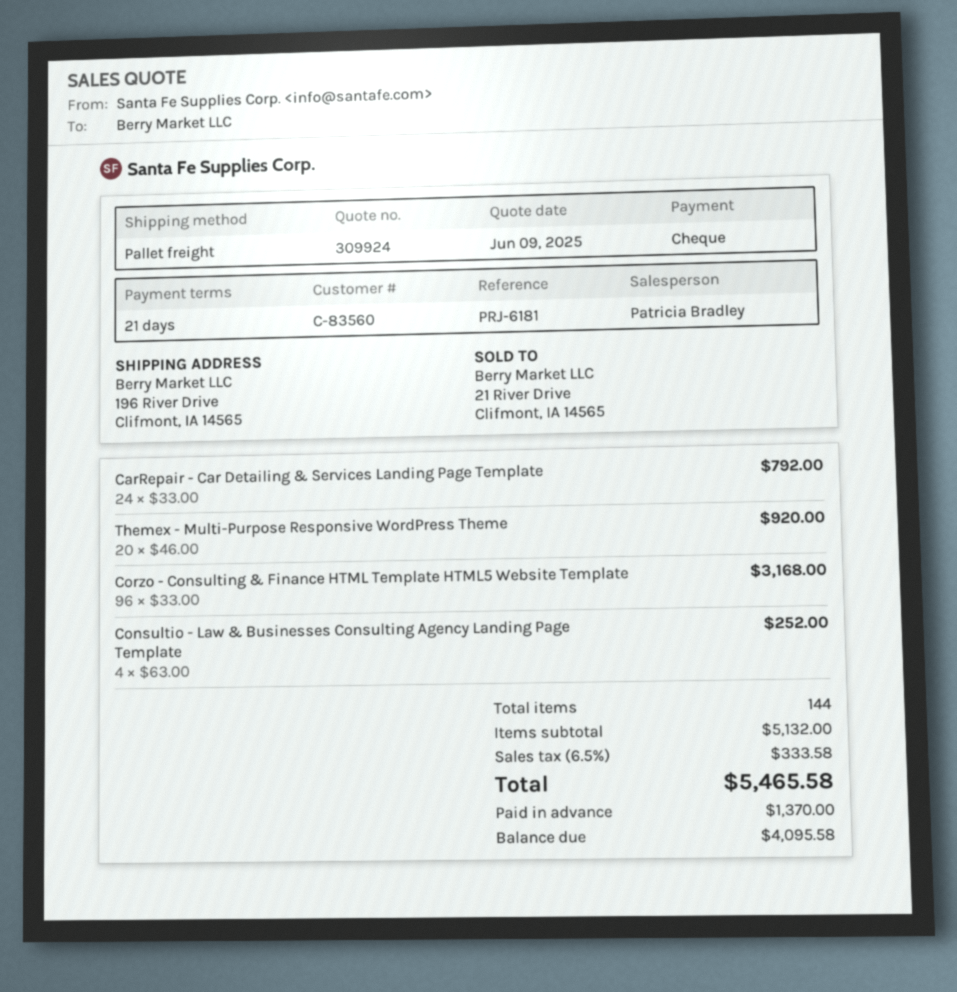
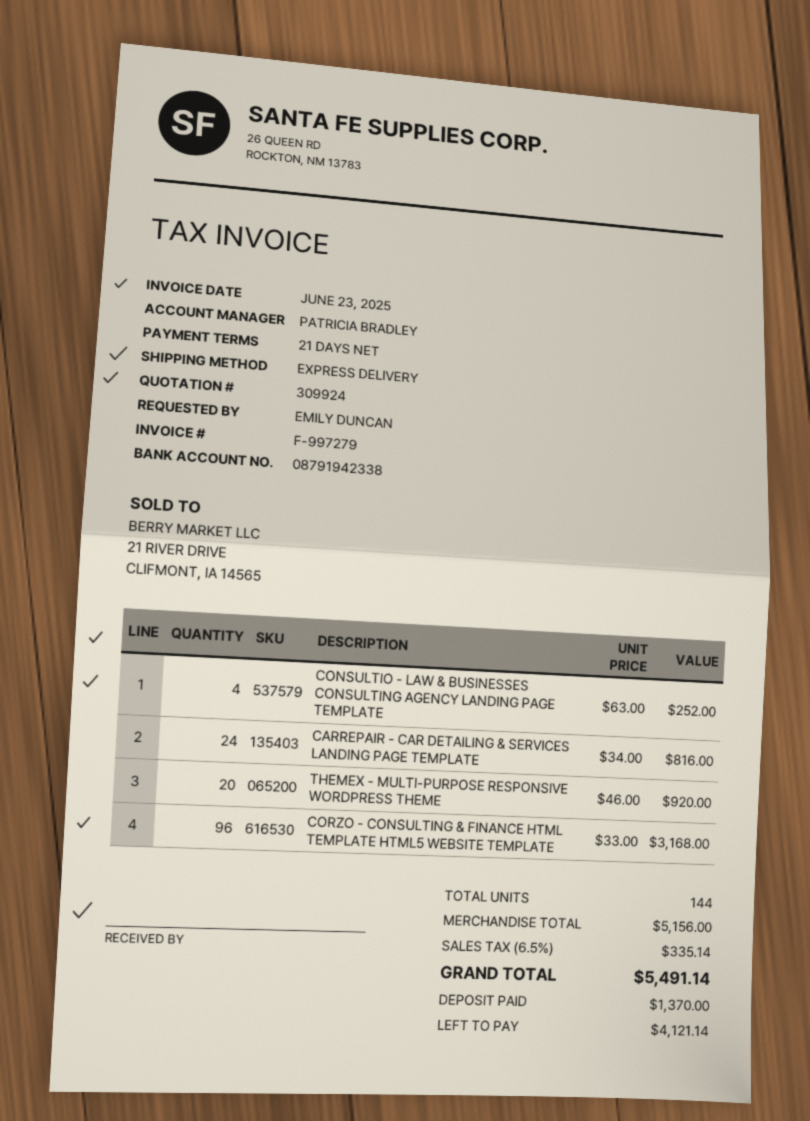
shipping method: pallet freight -> express
CarRepair - Car Detailing & Services Landing Page Template: 24 x 33.00 = 792.00 -> 24 x 34.00 = 816.00
subtotal: 5132.00 -> 5156.00
tax: 6.5% = 333.58 -> 6.5% = 335.14
total: 5465.58 -> 5491.14
balance: 4095.58 -> 4121.14

